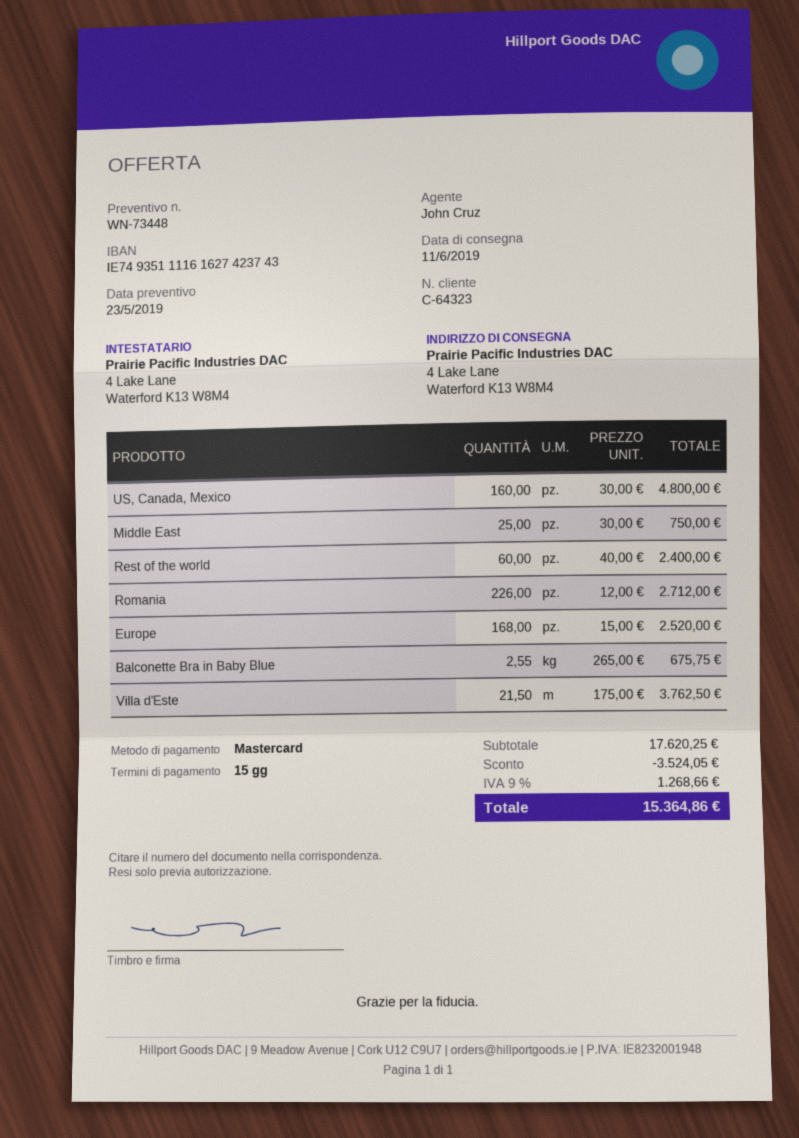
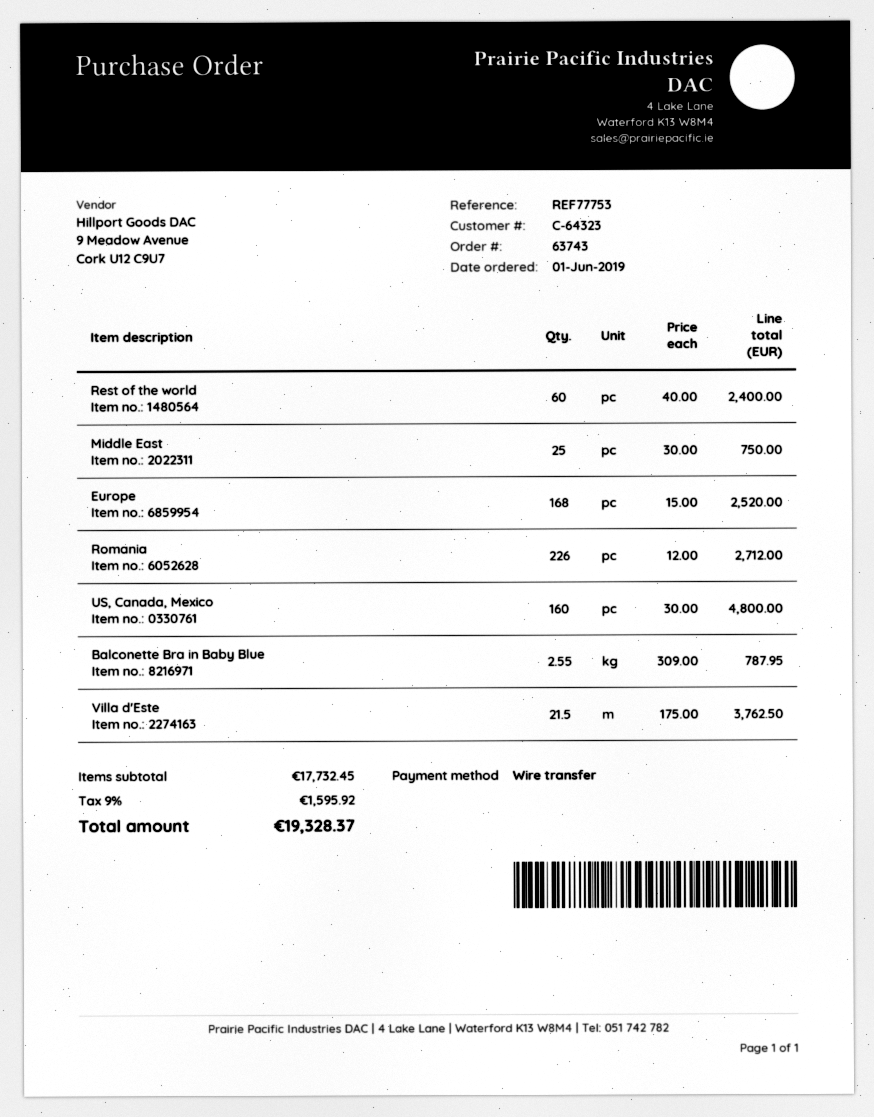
payment method: Mastercard -> bank transfer
Balconette Bra in Baby Blue: 2.55 x 265.00 = 675.75 -> 2.55 x 309.00 = 787.95
subtotal: 17620.25 -> 17732.45
discount: 3524.05 -> none
tax: 9% = 1268.66 -> 9% = 1595.92
total: 15364.86 -> 19328.37

